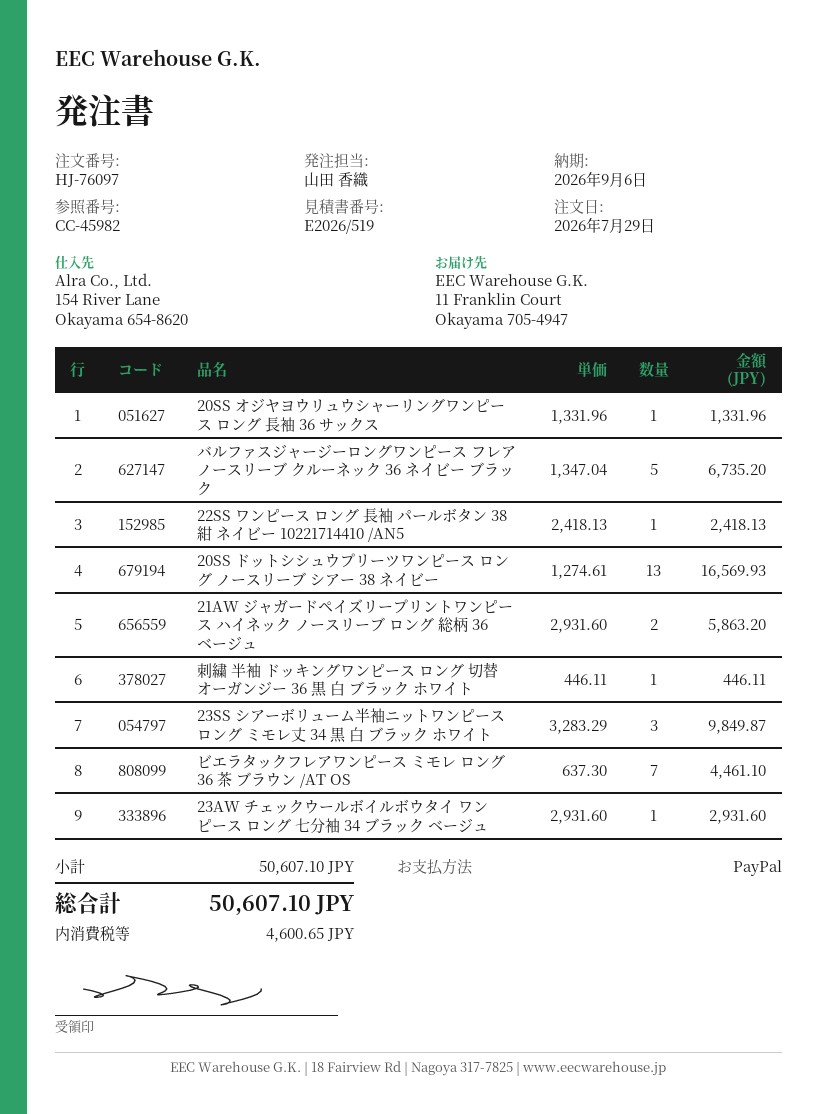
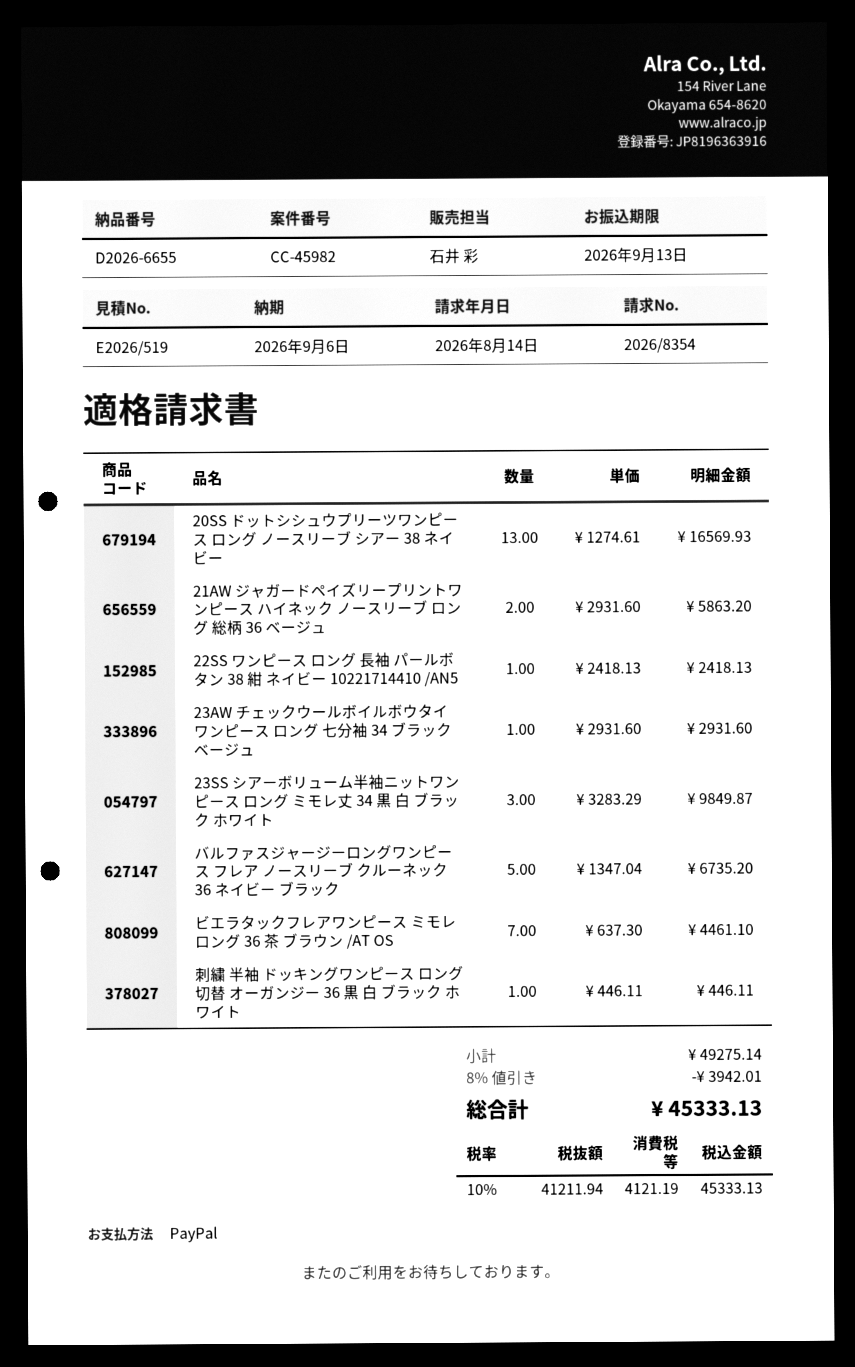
20SS オジヤヨウリュウシャーリングワンピース ロング 長袖 36 サックス: 1 x 1331.96 = 1331.96 -> none
subtotal: 50607.10 -> 49275.14
discount: none -> 8% = 3942.01
tax: 4600.65 -> 4121.19
total: 50607.10 -> 45333.13

